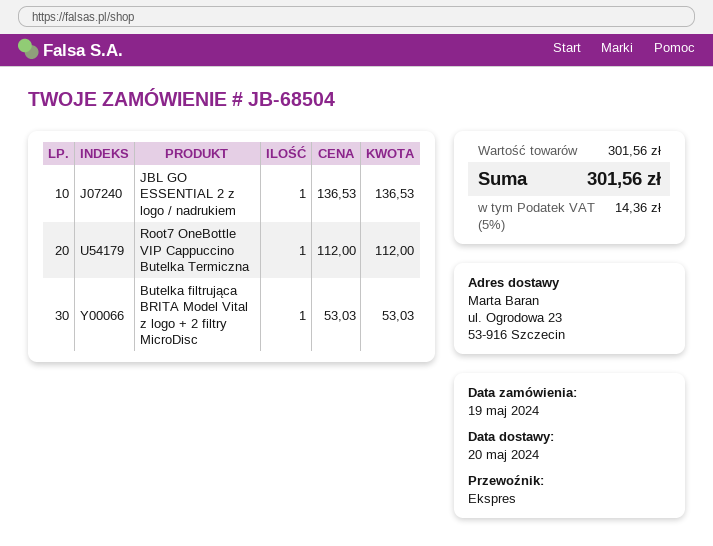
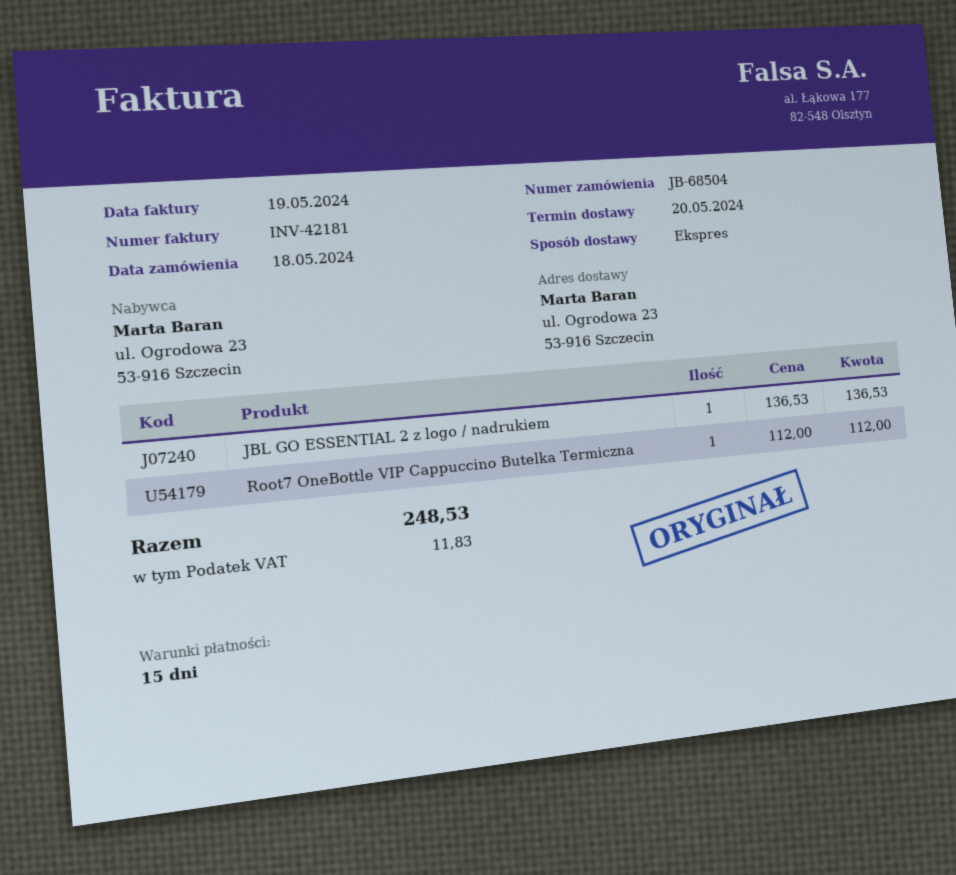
order date: 2024-05-19 -> 2024-05-18
Butelka filtrująca BRITA Model Vital z logo + 2 filtry MicroDisc: 1 x 53.03 = 53.03 -> none
tax: 14.36 -> 11.83
total: 301.56 -> 248.53

